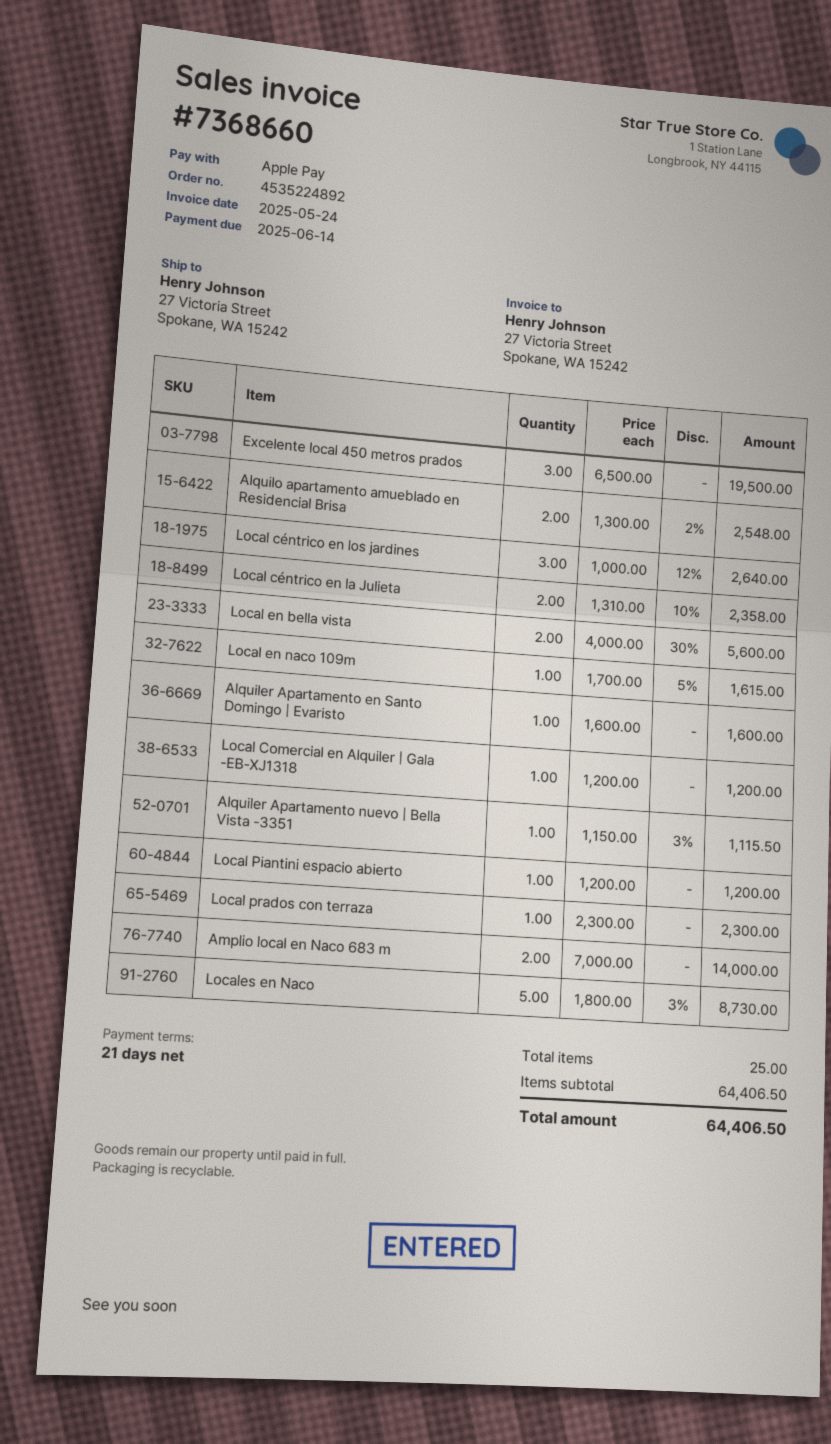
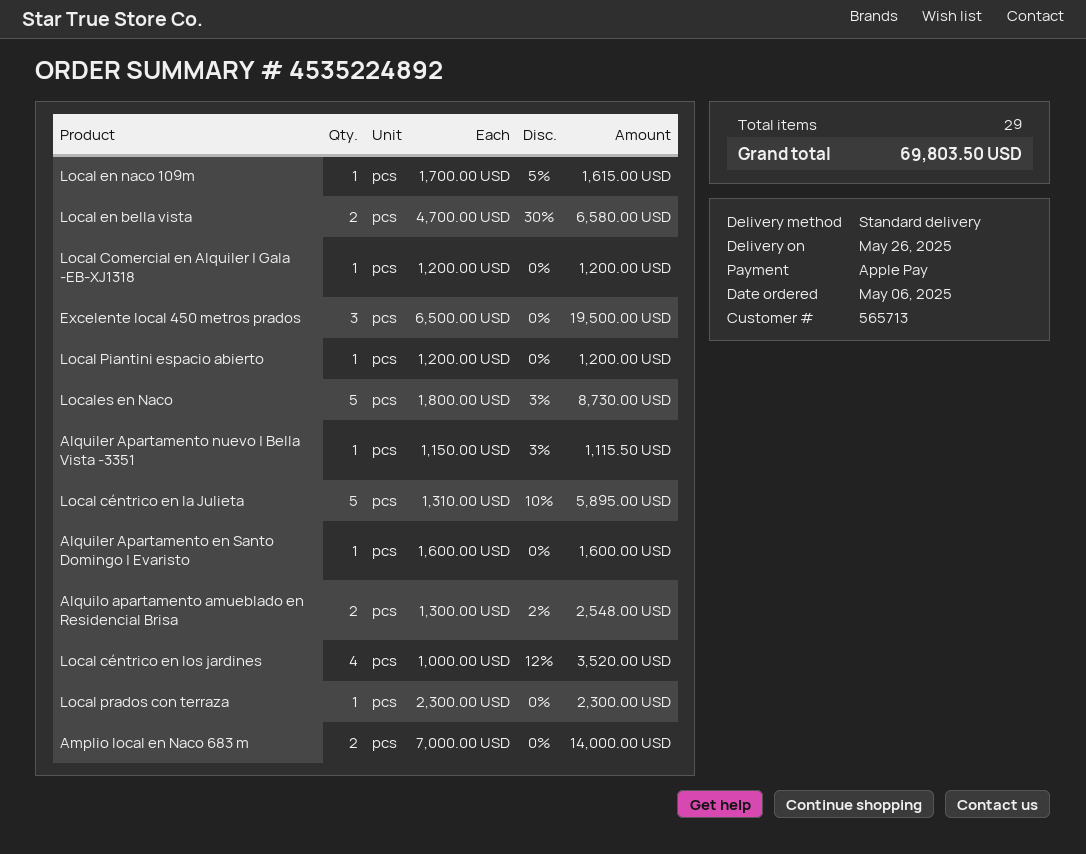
Local céntrico en los jardines: 3 x 1000.00 - 12% = 2640.00 -> 4 x 1000.00 - 12% = 3520.00
Local céntrico en la Julieta: 2 x 1310.00 - 10% = 2358.00 -> 5 x 1310.00 - 10% = 5895.00
Local en bella vista: 2 x 4000.00 - 30% = 5600.00 -> 2 x 4700.00 - 30% = 6580.00
total quantity: 25 -> 29
total: 64406.50 -> 69803.50

